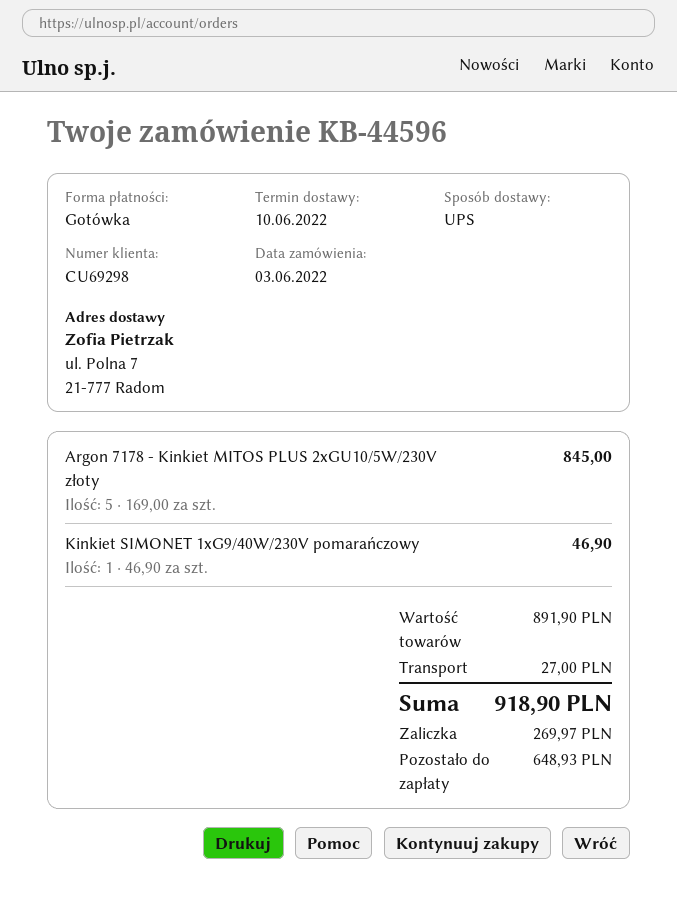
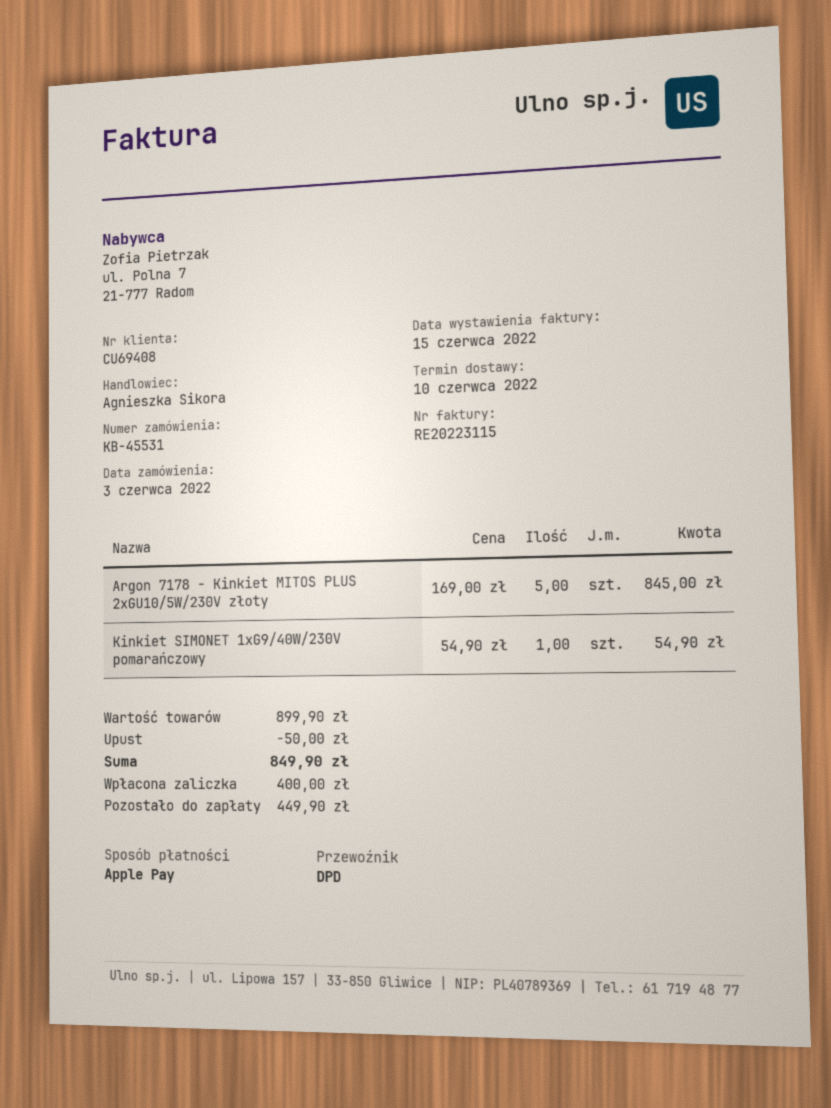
order number: KB-44596 -> KB-45531
customer number: CU69298 -> CU69408
payment method: cash -> Apple Pay
shipping method: UPS -> DPD
Kinkiet SIMONET 1xG9/40W/230V pomarańczowy: 1 x 46.90 = 46.90 -> 1 x 54.90 = 54.90
subtotal: 891.90 -> 899.90
discount: none -> 50.00
shipping: 27.00 -> none
total: 918.90 -> 849.90
deposit: 269.97 -> 400.00
balance: 648.93 -> 449.90

